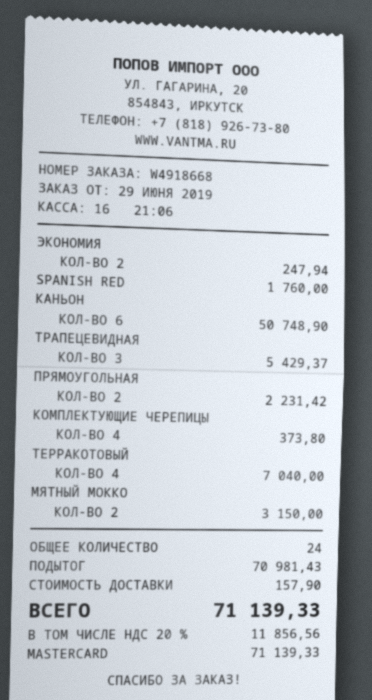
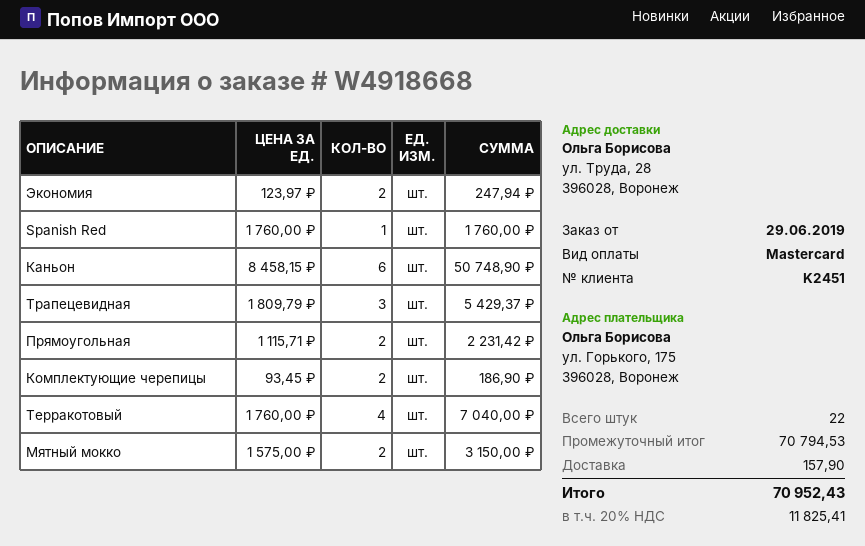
КОМПЛЕКТУЮЩИЕ ЧЕРЕПИЦЫ: 4 for 373.80 -> 2 for 186.90
total quantity: 24 -> 22
subtotal: 70981.43 -> 70794.53
tax: 20% = 11856.56 -> 20% = 11825.41
total: 71139.33 -> 70952.43

